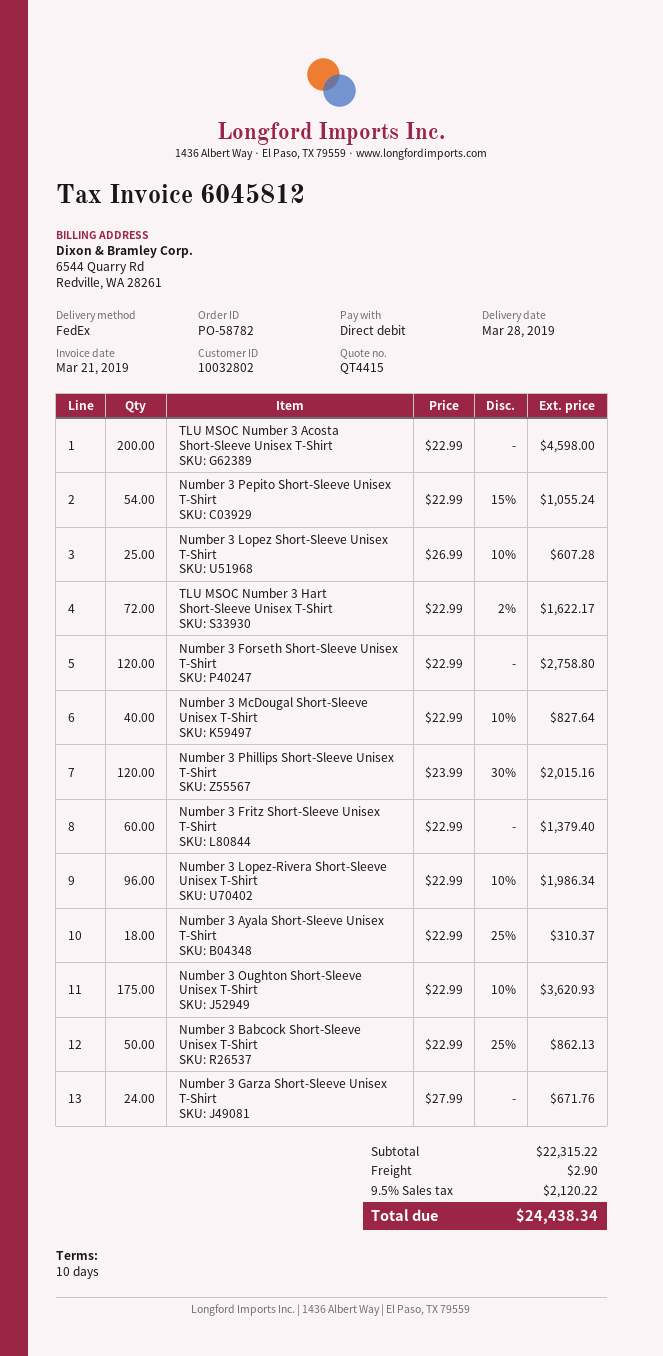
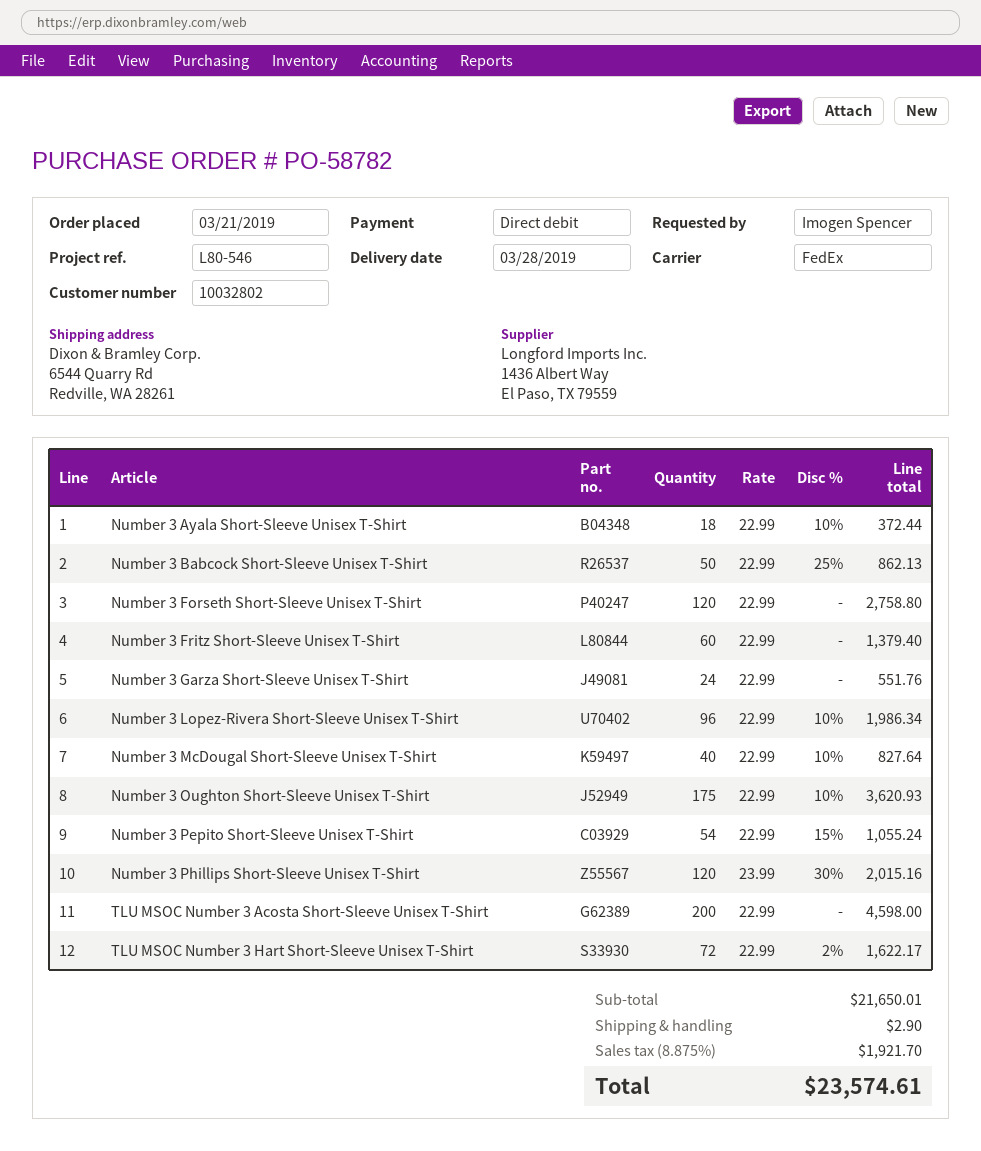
Number 3 Lopez Short-Sleeve Unisex T-Shirt: 25 x 26.99 - 10% = 607.28 -> none
Number 3 Ayala Short-Sleeve Unisex T-Shirt: 18 x 22.99 - 25% = 310.37 -> 18 x 22.99 - 10% = 372.44
Number 3 Garza Short-Sleeve Unisex T-Shirt: 24 x 27.99 = 671.76 -> 24 x 22.99 = 551.76
subtotal: 22315.22 -> 21650.01
tax: 9.5% = 2120.22 -> 8.875% = 1921.70
total: 24438.34 -> 23574.61

